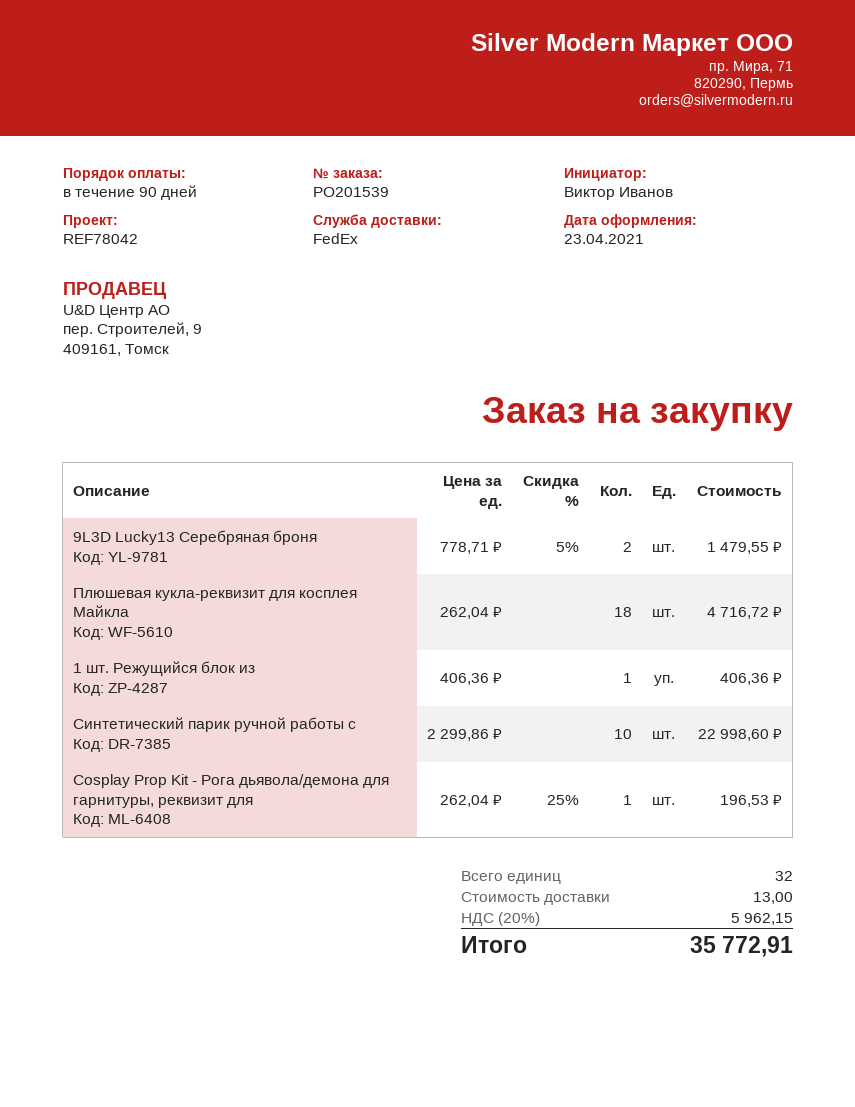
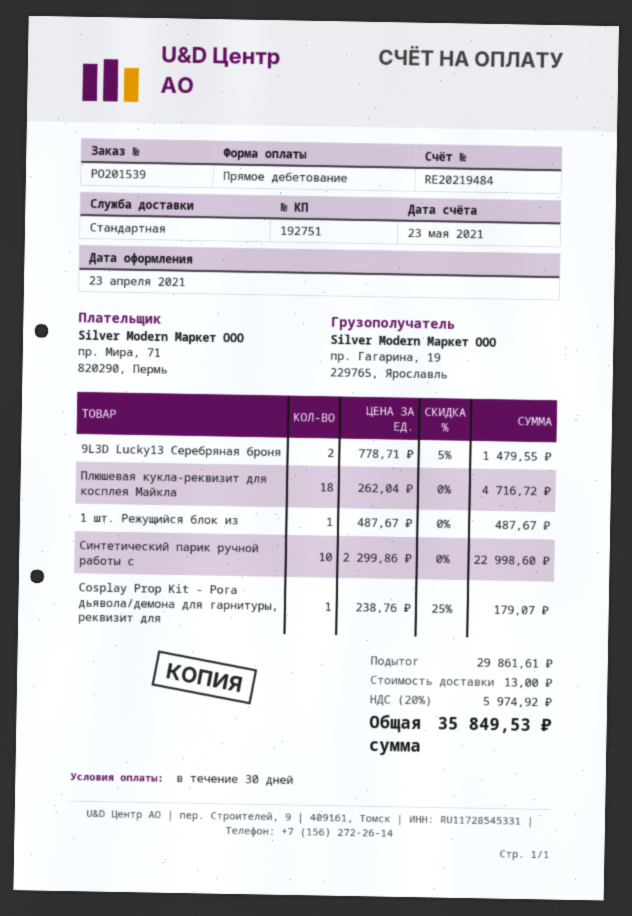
payment terms: 90 days -> 30 days
shipping method: FedEx -> standard
1 шт. Режущийся блок из: 1 x 406.36 = 406.36 -> 1 x 487.67 = 487.67
Cosplay Prop Kit - Рога дьявола/демона для гарнитуры, реквизит для: 1 x 262.04 - 25% = 196.53 -> 1 x 238.76 - 25% = 179.07
tax: 20% = 5962.15 -> 20% = 5974.92
total: 35772.91 -> 35849.53

